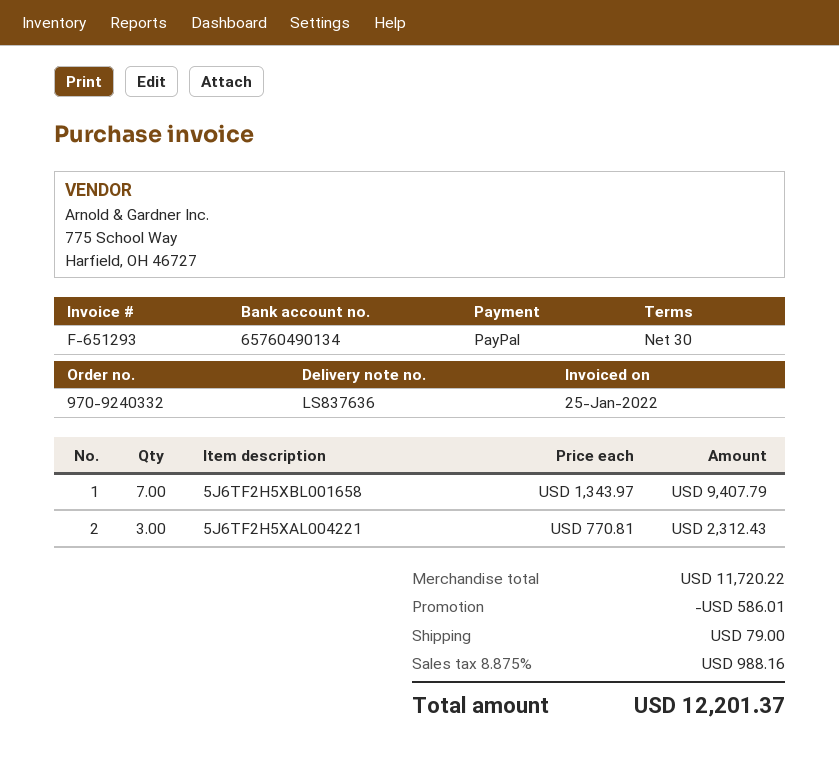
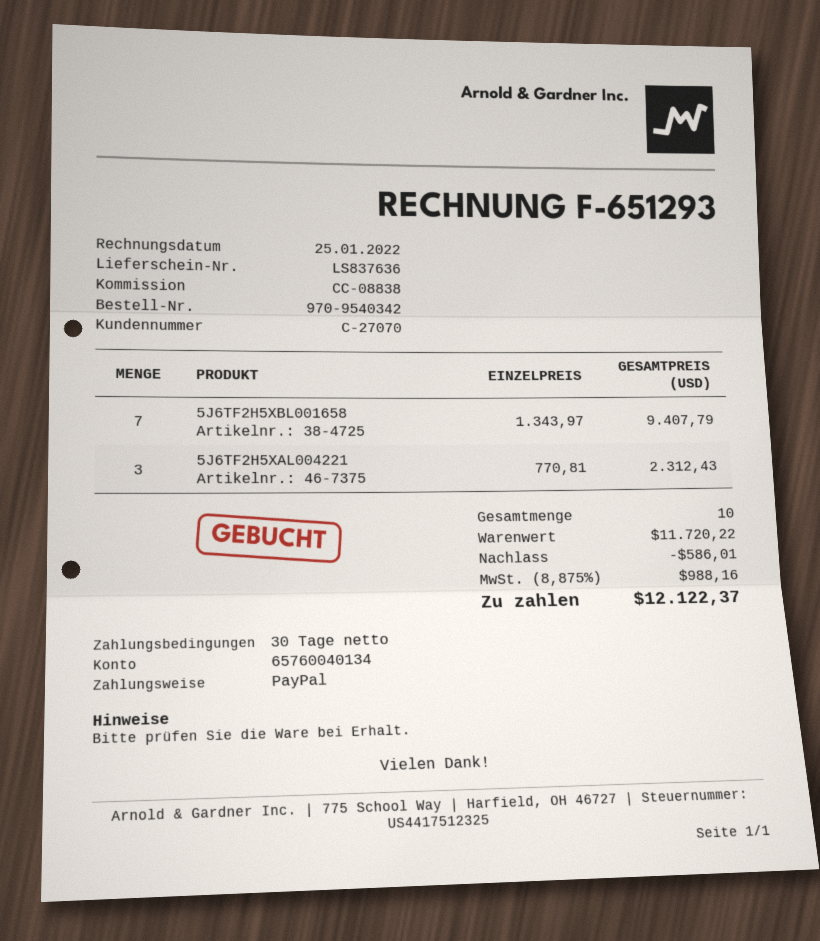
order number: 970-9240332 -> 970-9540342
bank account: 65760490134 -> 65760040134
shipping: 79.00 -> none
total: 12201.37 -> 12122.37

